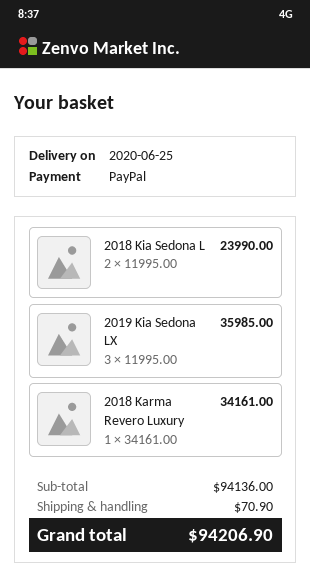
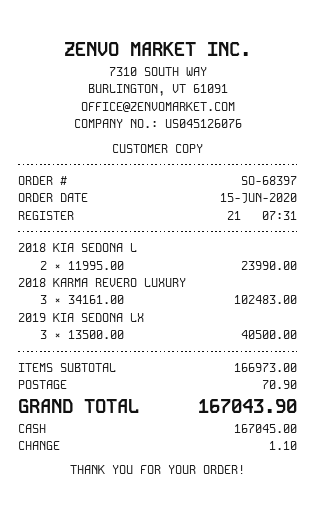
payment method: PayPal -> cash
2019 Kia Sedona LX: 3 x 11995.00 = 35985.00 -> 3 x 13500.00 = 40500.00
2018 Karma Revero Luxury: 1 x 34161.00 = 34161.00 -> 3 x 34161.00 = 102483.00
subtotal: 94136.00 -> 166973.00
total: 94206.90 -> 167043.90

